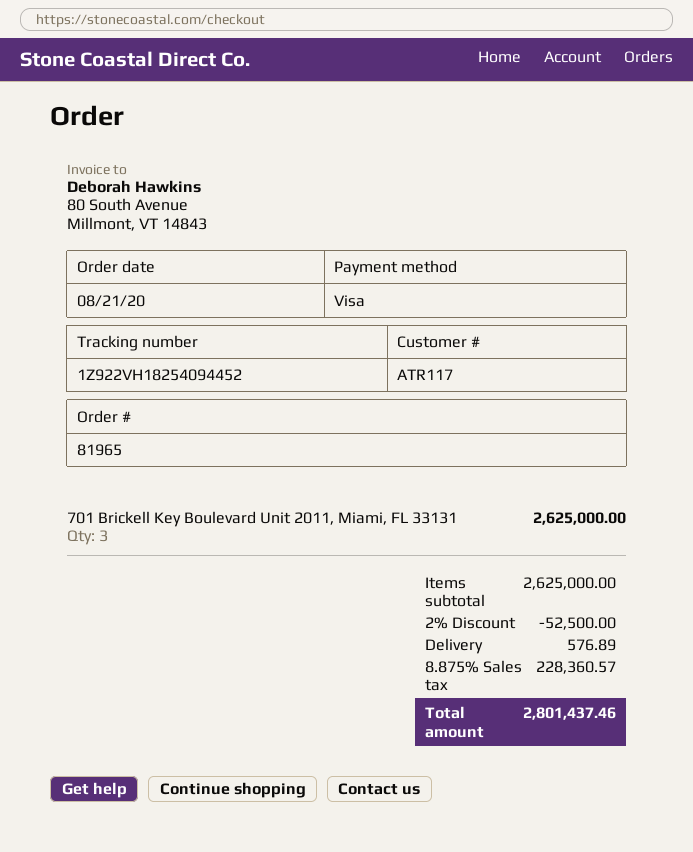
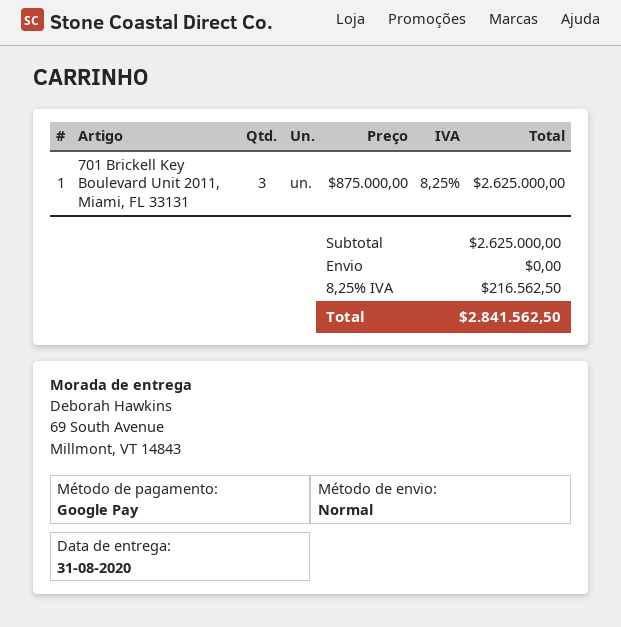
payment method: Visa -> Google Pay
discount: 2% = 52500.00 -> none
shipping: 576.89 -> 0.00
tax: 8.875% = 228360.57 -> 8.25% = 216562.50
total: 2801437.46 -> 2841562.50

